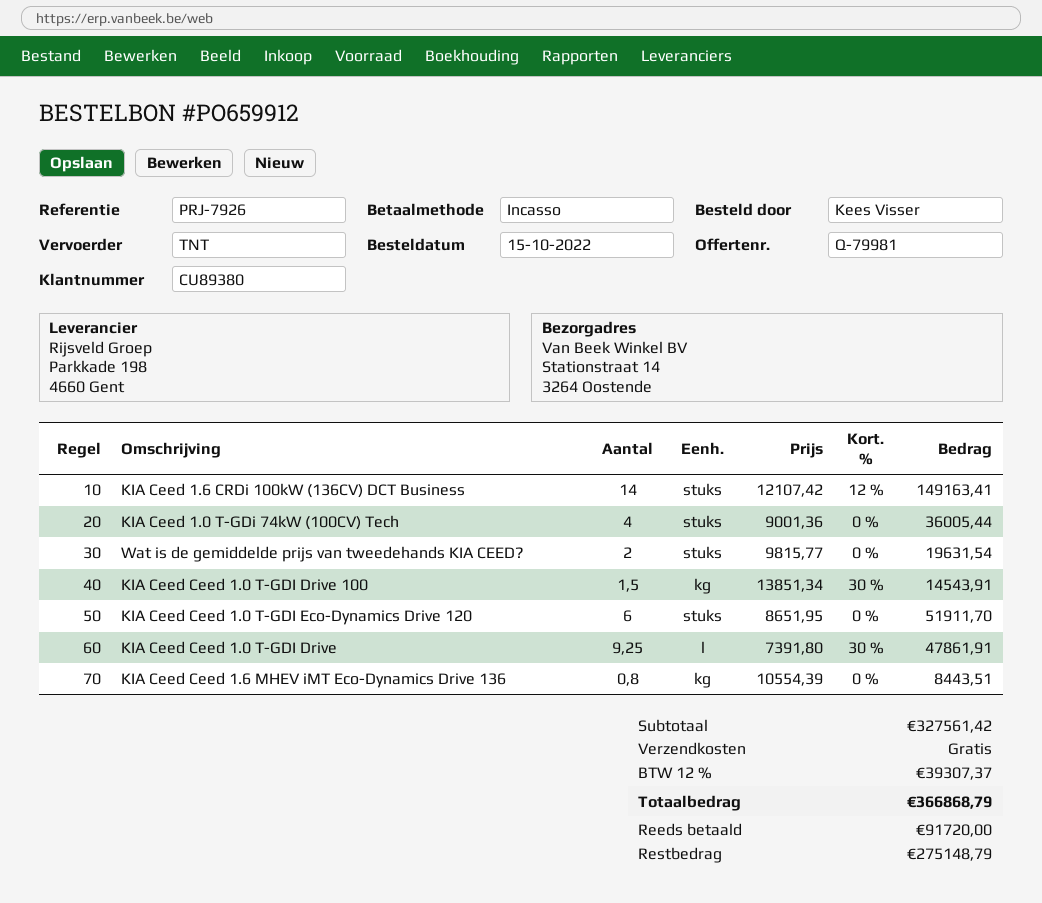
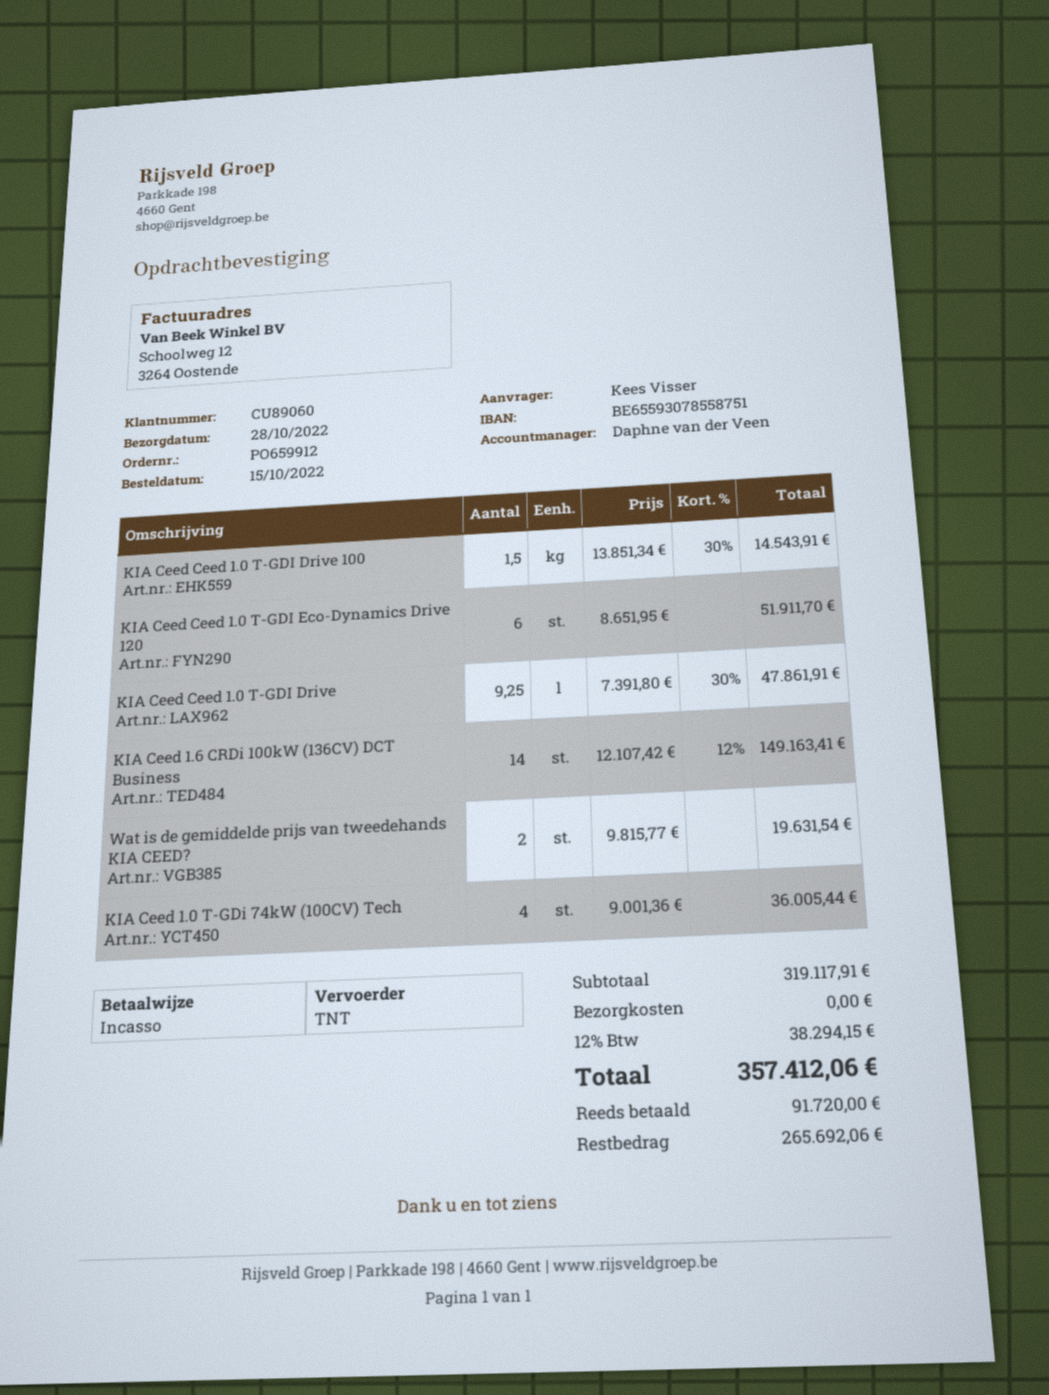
customer number: CU89380 -> CU89060
KIA Ceed Ceed 1.6 MHEV iMT Eco-Dynamics Drive 136: 0.8 x 10554.39 = 8443.51 -> none
subtotal: 327561.42 -> 319117.91
tax: 12% = 39307.37 -> 12% = 38294.15
total: 366868.79 -> 357412.06
balance: 275148.79 -> 265692.06

